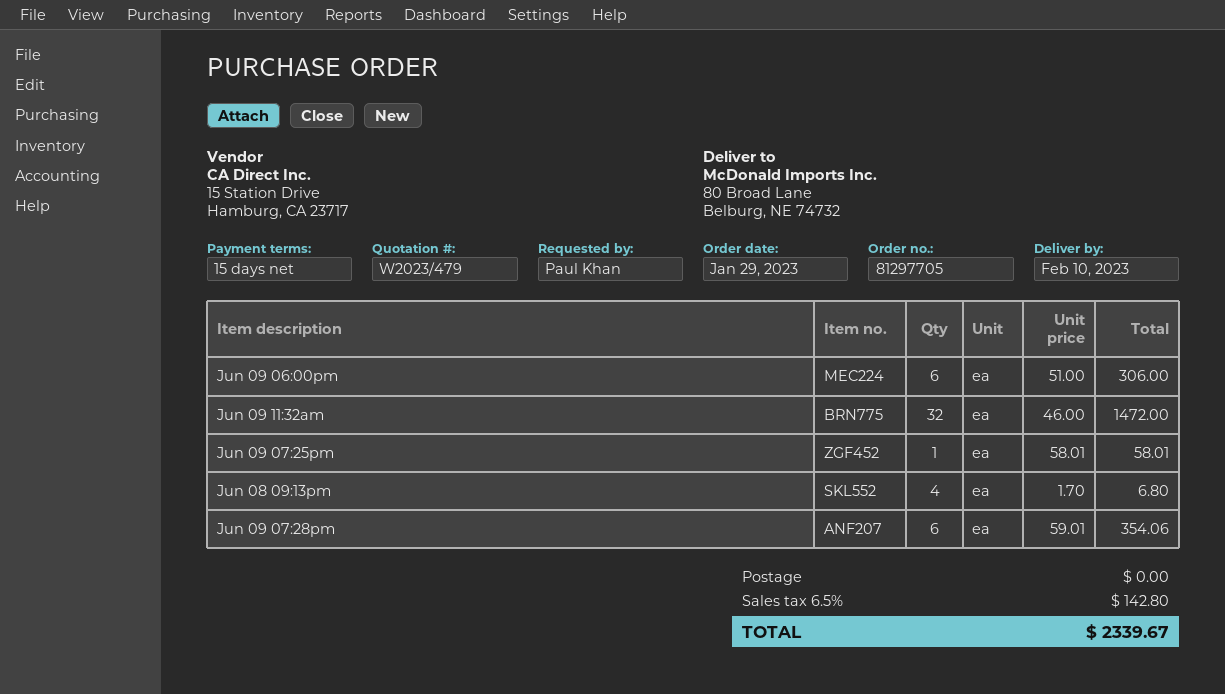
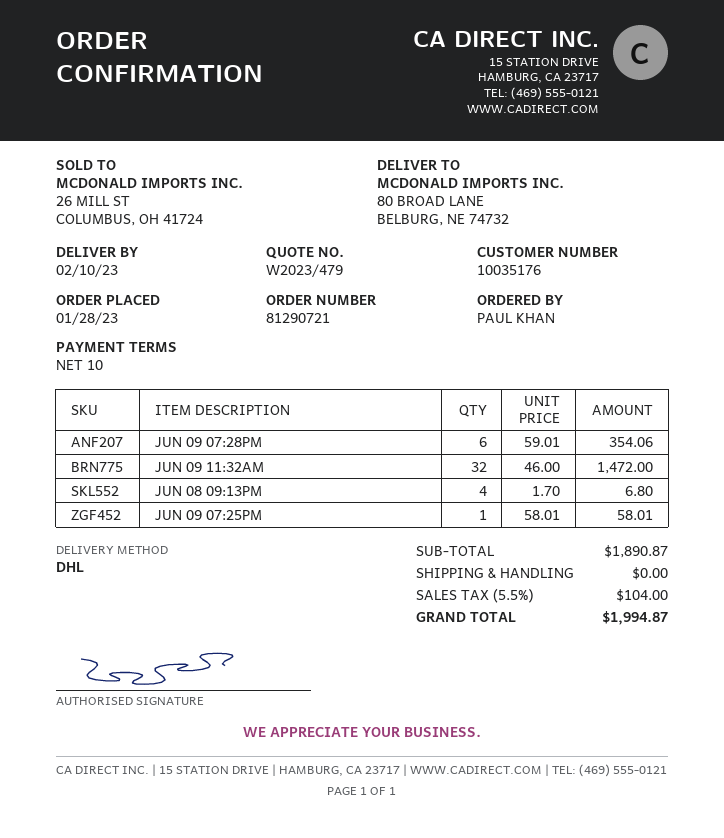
order number: 81297705 -> 81290721
order date: 2023-01-29 -> 2023-01-28
payment terms: 15 days -> 10 days
Jun 09 06:00pm: 6 x 51.00 = 306.00 -> none
tax: 6.5% = 142.80 -> 5.5% = 104.00
total: 2339.67 -> 1994.87

